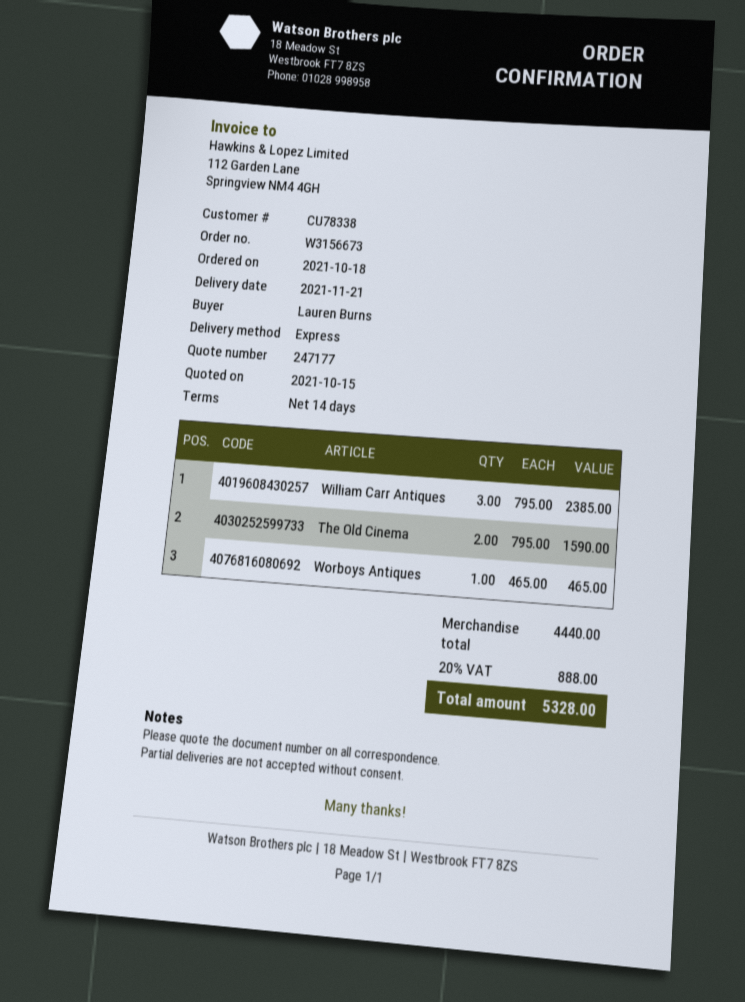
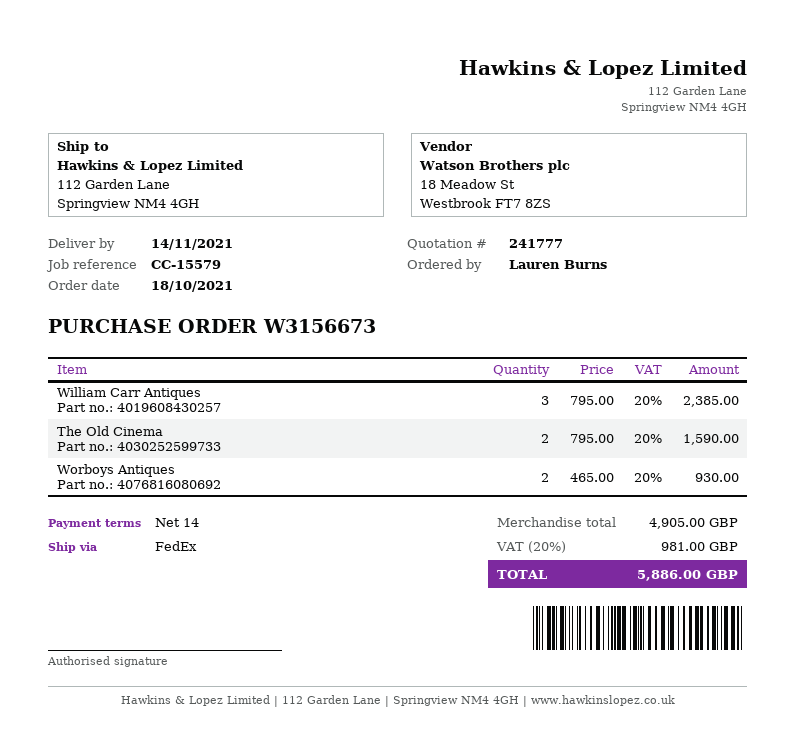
quote number: 247177 -> 241777
delivery date: 2021-11-21 -> 2021-11-14
shipping method: express -> FedEx
Worboys Antiques: 1 x 465.00 = 465.00 -> 2 x 465.00 = 930.00
subtotal: 4440.00 -> 4905.00
tax: 20% = 888.00 -> 20% = 981.00
total: 5328.00 -> 5886.00

